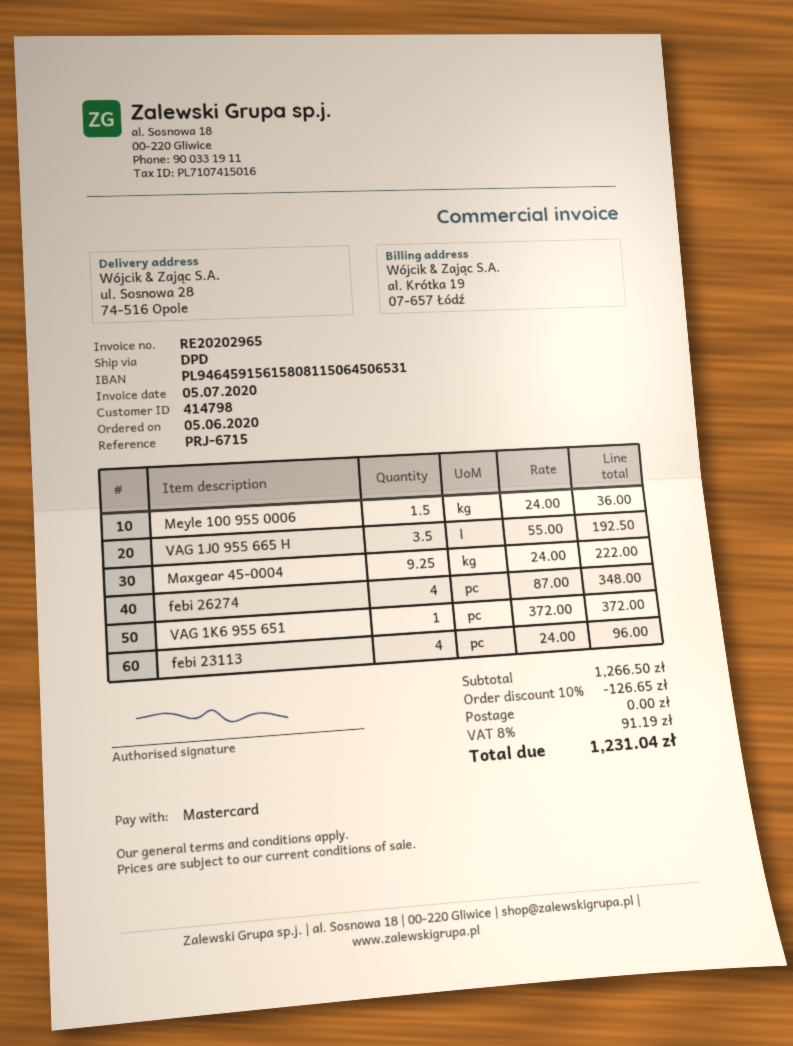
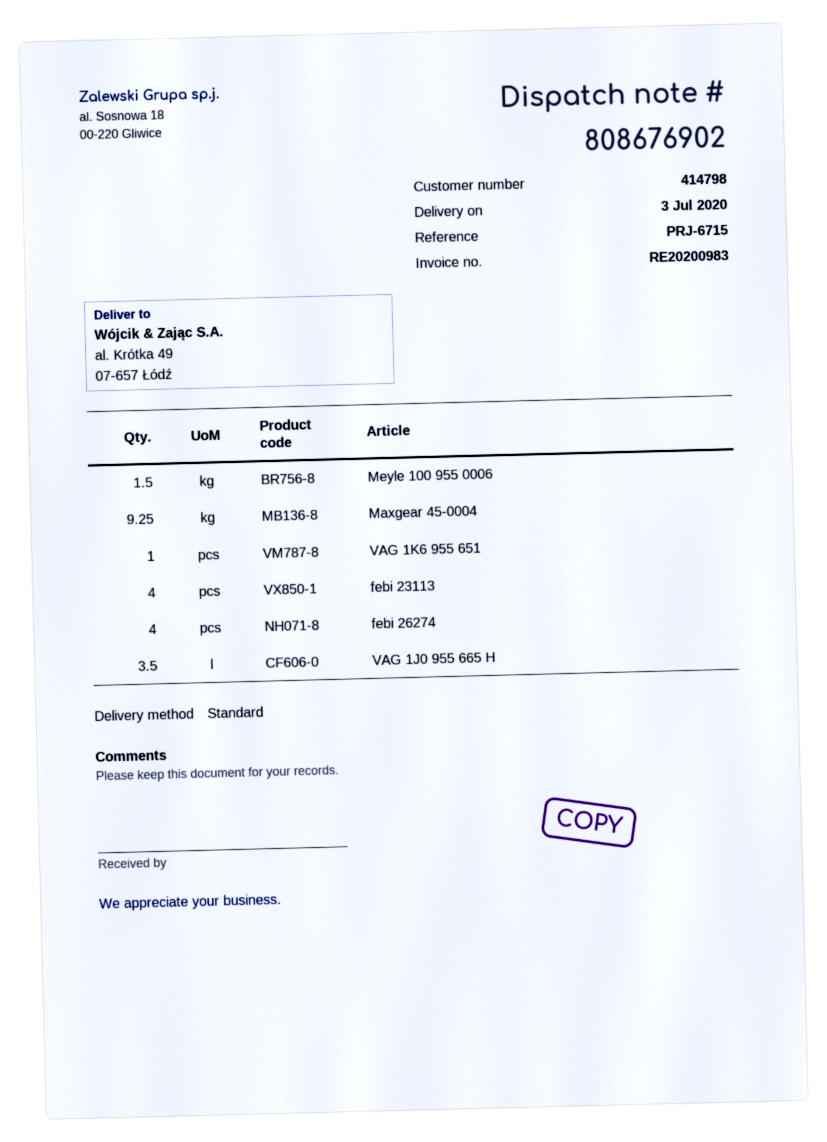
invoice number: RE20202965 -> RE20200983
shipping method: DPD -> standard
ship to: ul. Sosnowa 28, 74-516 Opole -> al. Krótka 49, 07-657 Łódź

